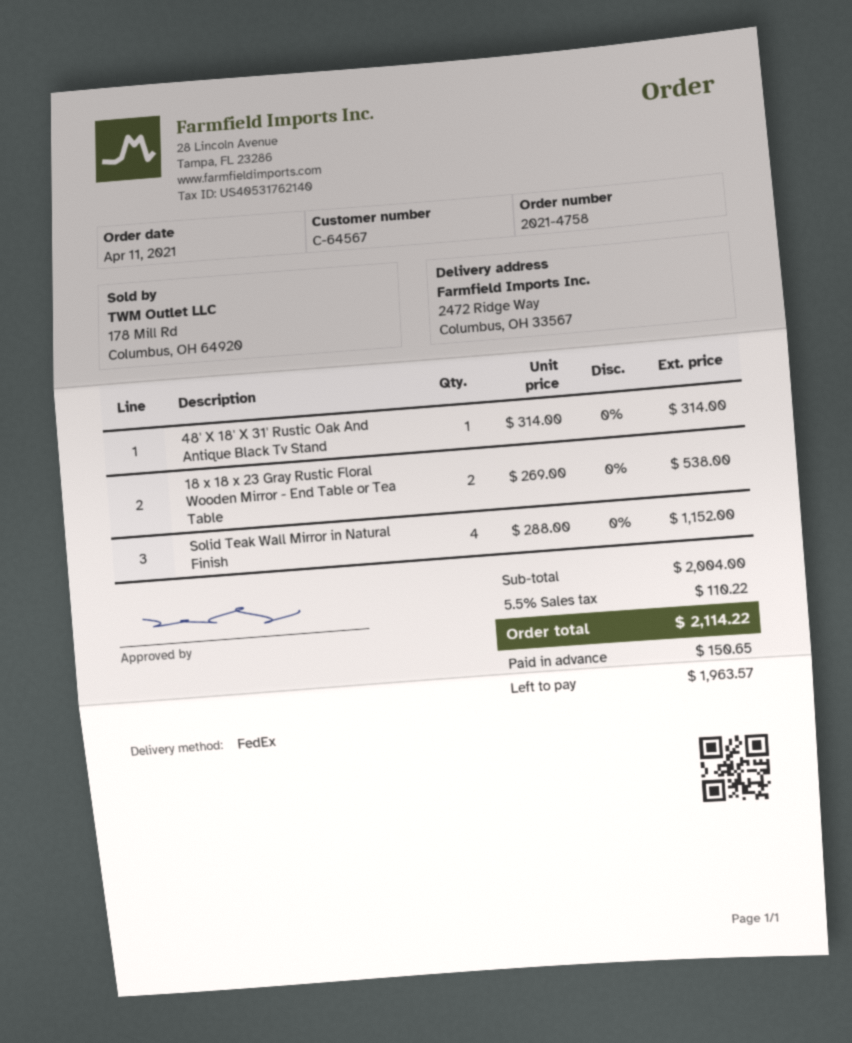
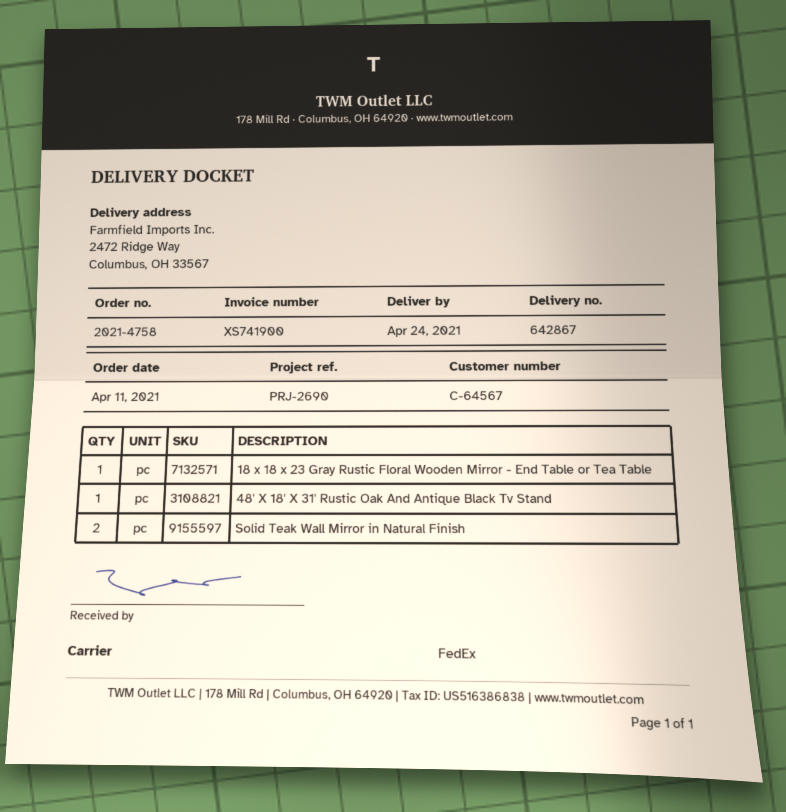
18 x 18 x 23 Gray Rustic Floral Wooden Mirror - End Table or Tea Table: 2 -> 1
Solid Teak Wall Mirror in Natural Finish: 4 -> 2

